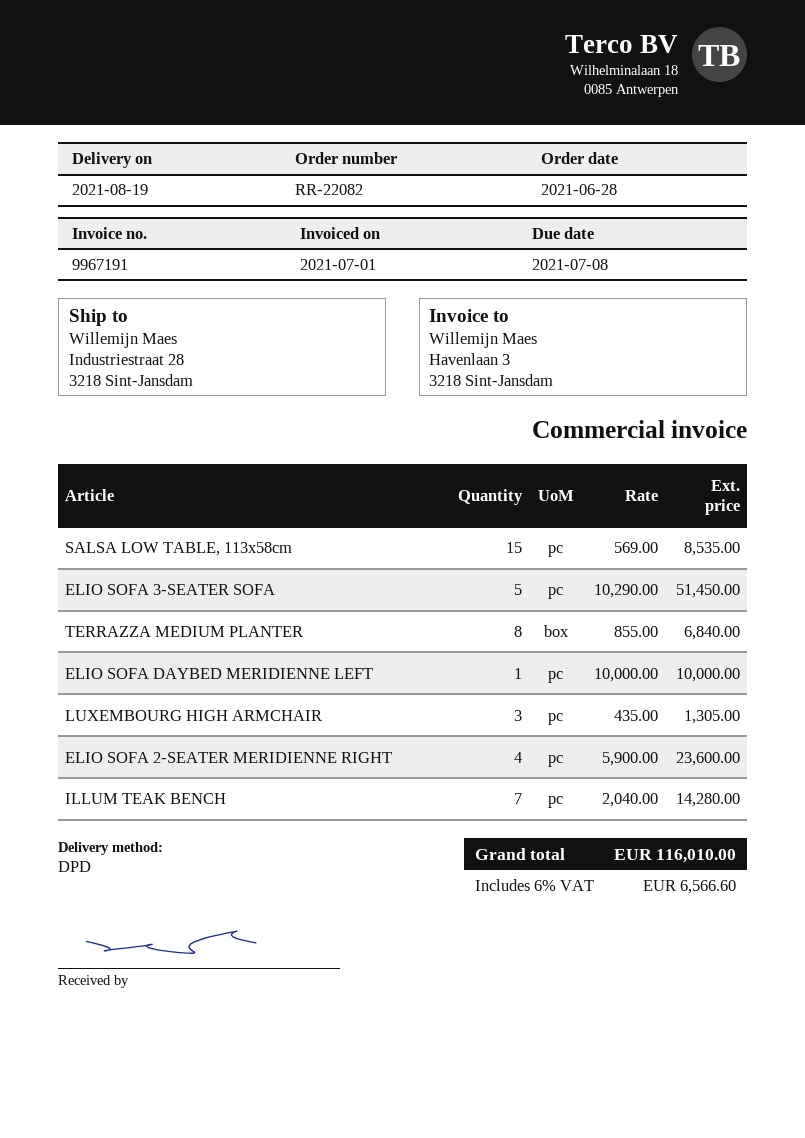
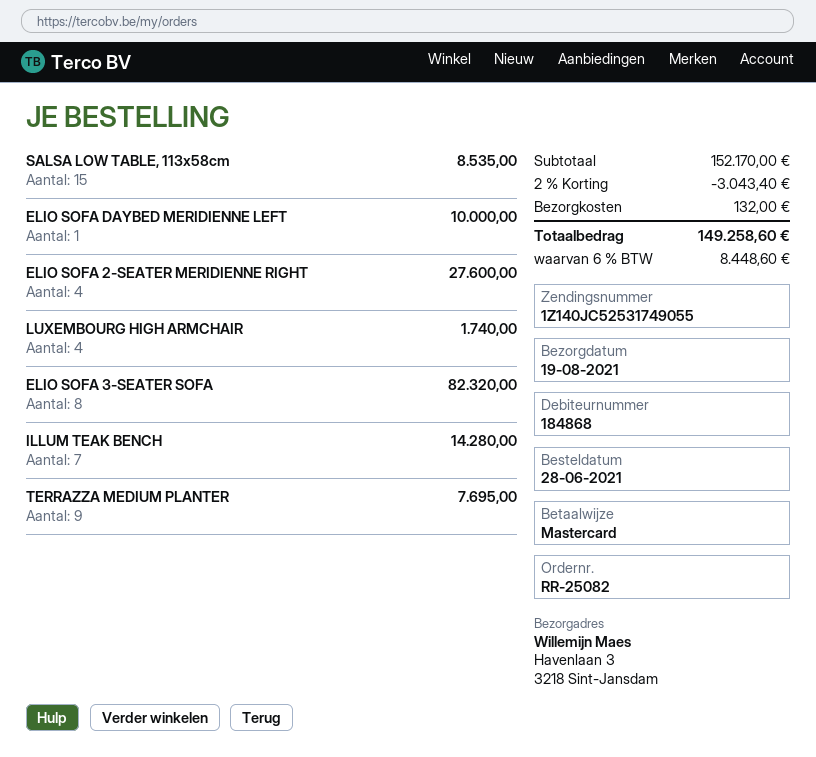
order number: RR-22082 -> RR-25082
ship to: Industriestraat 28, 3218 Sint-Jansdam -> Havenlaan 3, 3218 Sint-Jansdam
ELIO SOFA 3-SEATER SOFA: 5 for 51450.00 -> 8 for 82320.00
TERRAZZA MEDIUM PLANTER: 8 for 6840.00 -> 9 for 7695.00
LUXEMBOURG HIGH ARMCHAIR: 3 for 1305.00 -> 4 for 1740.00
ELIO SOFA 2-SEATER MERIDIENNE RIGHT: 4 for 23600.00 -> 4 for 27600.00
discount: none -> 2% = 3043.40
shipping: none -> 132.00
tax: 6% = 6566.60 -> 6% = 8448.60
total: 116010.00 -> 149258.60

